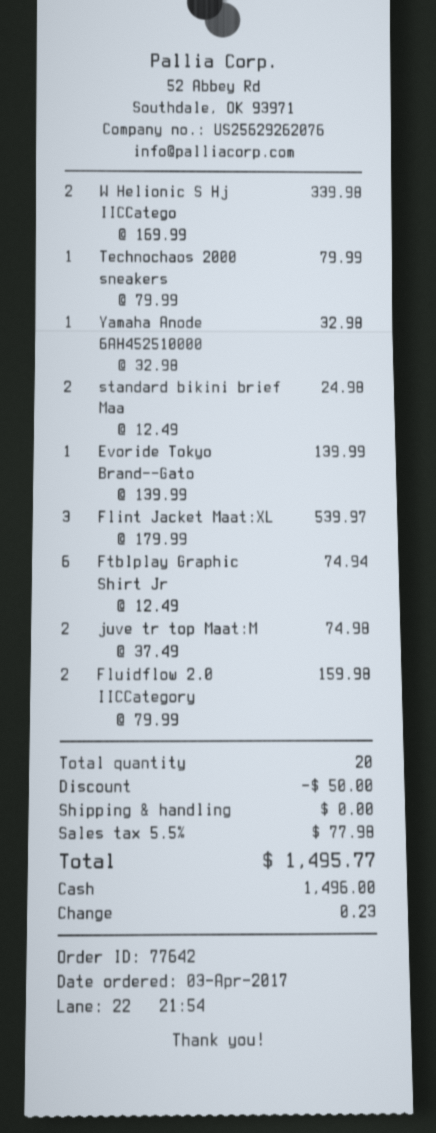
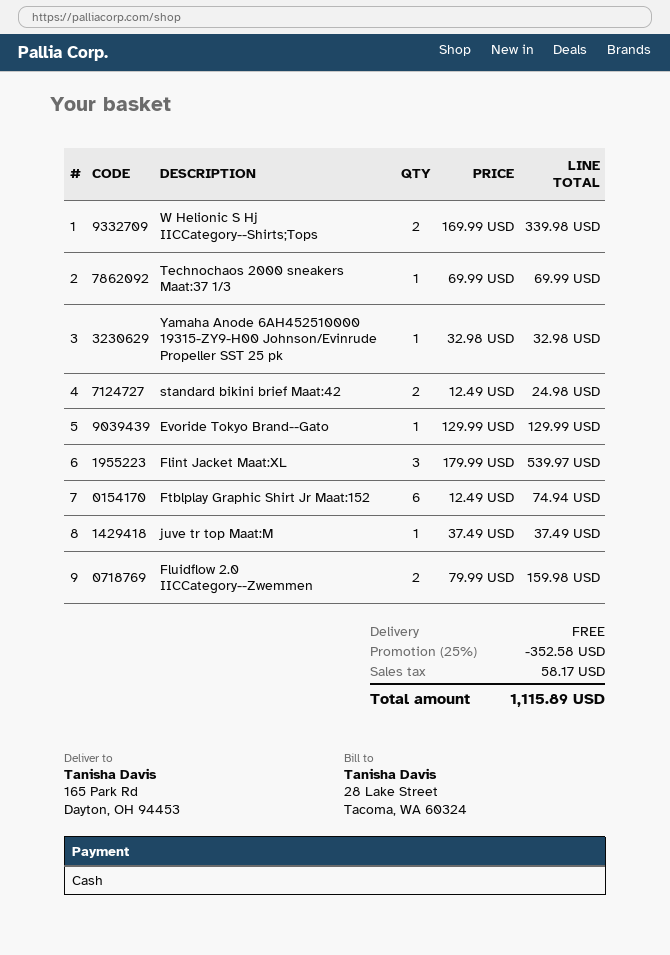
Technochaos 2000 sneakers: 1 x 79.99 = 79.99 -> 1 x 69.99 = 69.99
Evoride Tokyo Brand--Gato: 1 x 139.99 = 139.99 -> 1 x 129.99 = 129.99
juve tr top Maat:M: 2 x 37.49 = 74.98 -> 1 x 37.49 = 37.49
discount: 50.00 -> 352.58
tax: 77.98 -> 58.17
total: 1495.77 -> 1115.89

